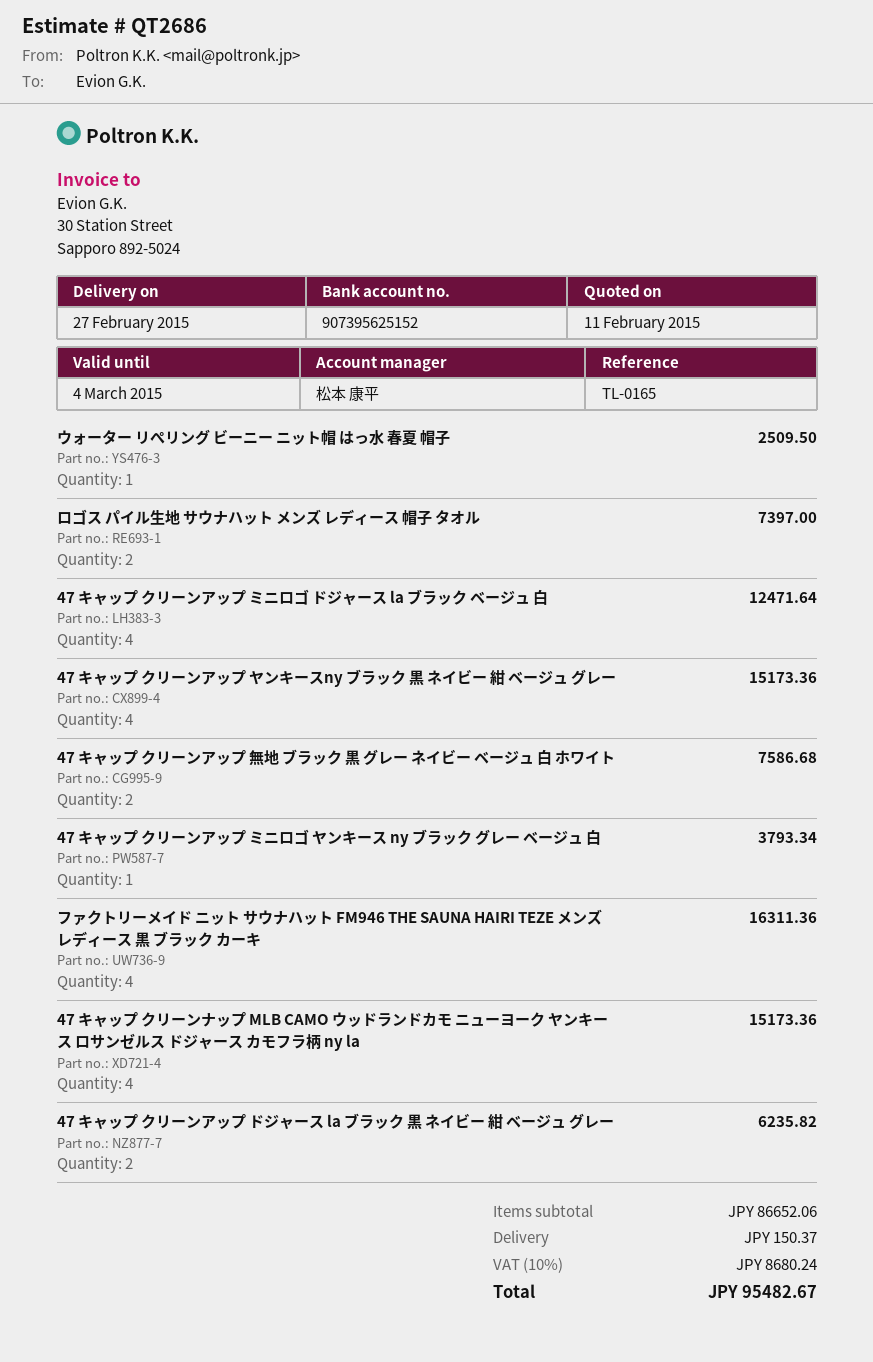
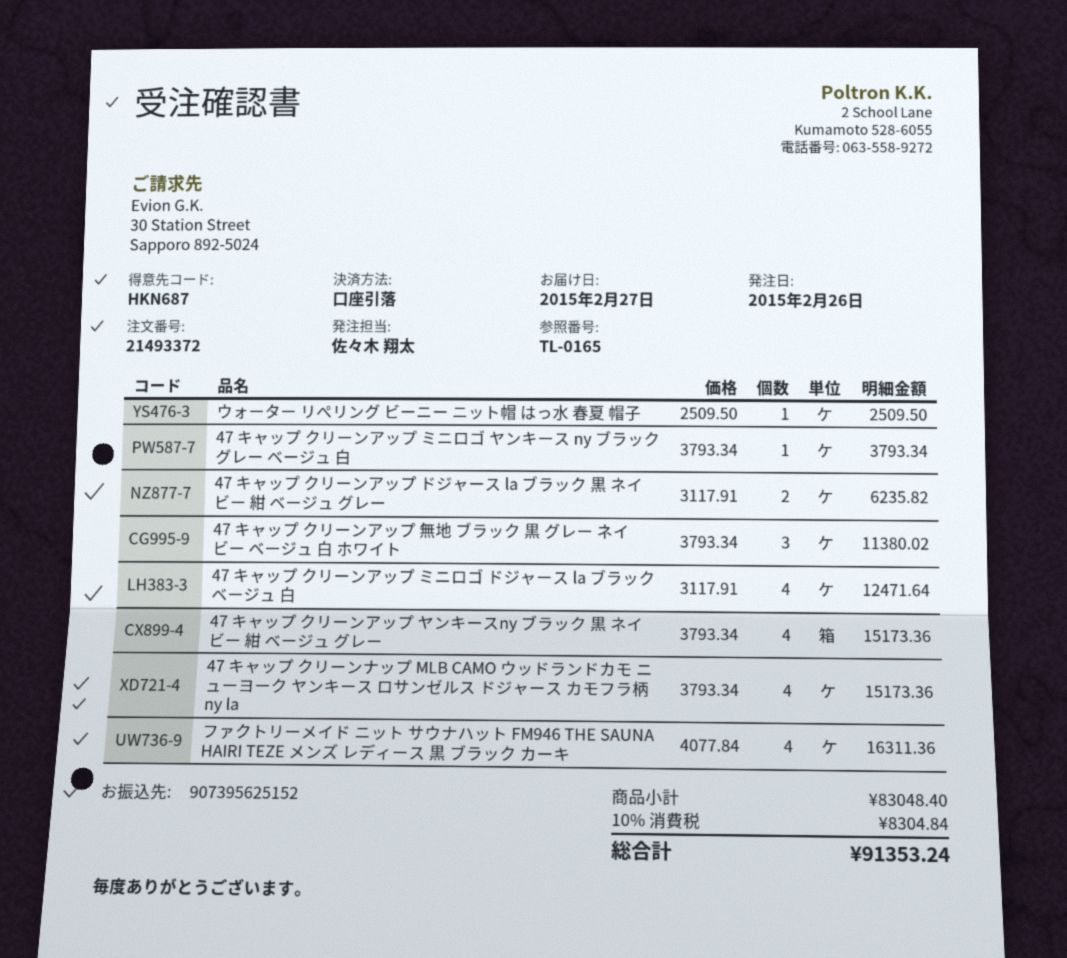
ロゴス パイル生地 サウナハット メンズ レディース 帽子 タオル: 2 for 7397.00 -> none
47 キャップ クリーンアップ 無地 ブラック 黒 グレー ネイビー ベージュ 白 ホワイト: 2 for 7586.68 -> 3 for 11380.02
subtotal: 86652.06 -> 83048.40
shipping: 150.37 -> none
tax: 10% = 8680.24 -> 10% = 8304.84
total: 95482.67 -> 91353.24

